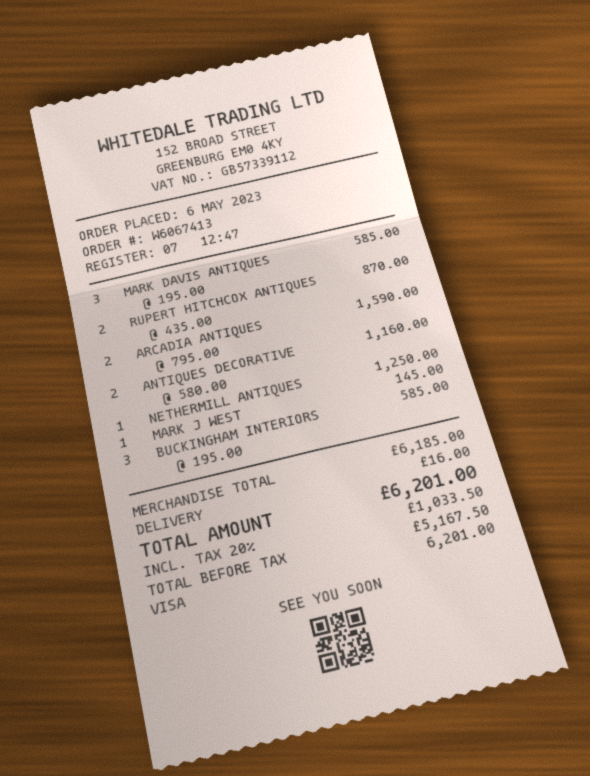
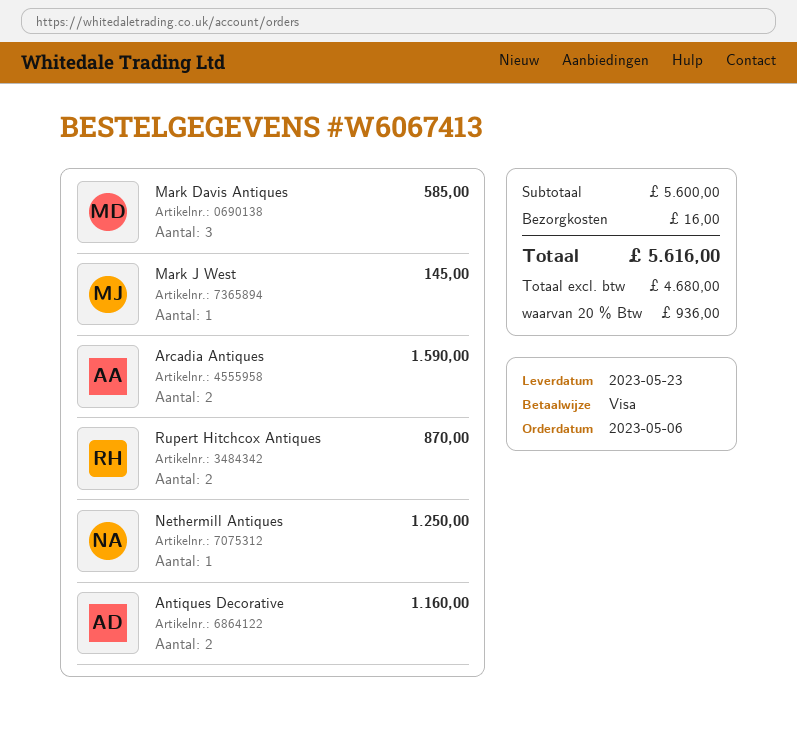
BUCKINGHAM INTERIORS: 3 for 585.00 -> none
subtotal: 6185.00 -> 5600.00
net: 5167.50 -> 4680.00
tax: 20% = 1033.50 -> 20% = 936.00
total: 6201.00 -> 5616.00

